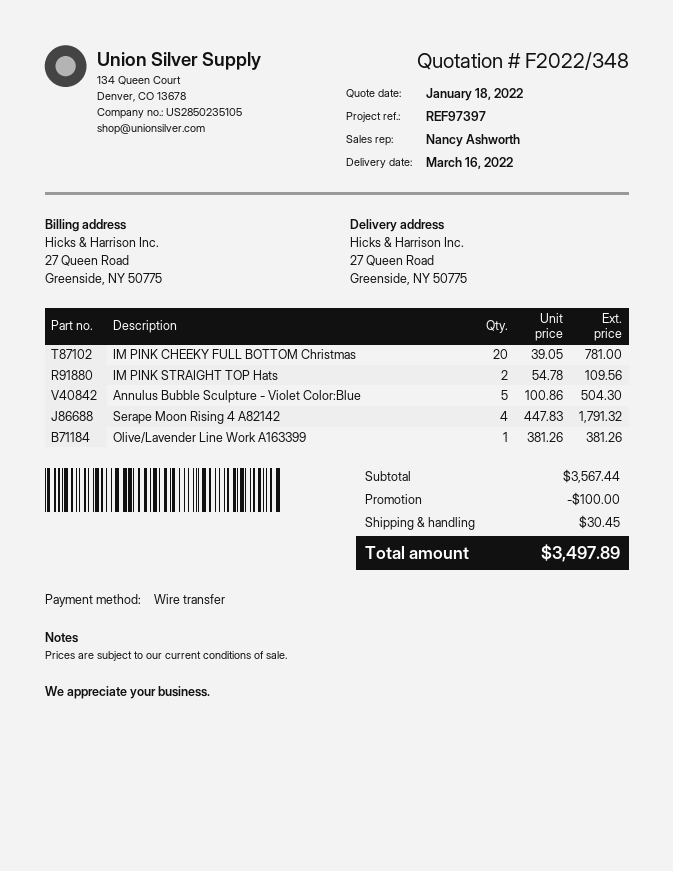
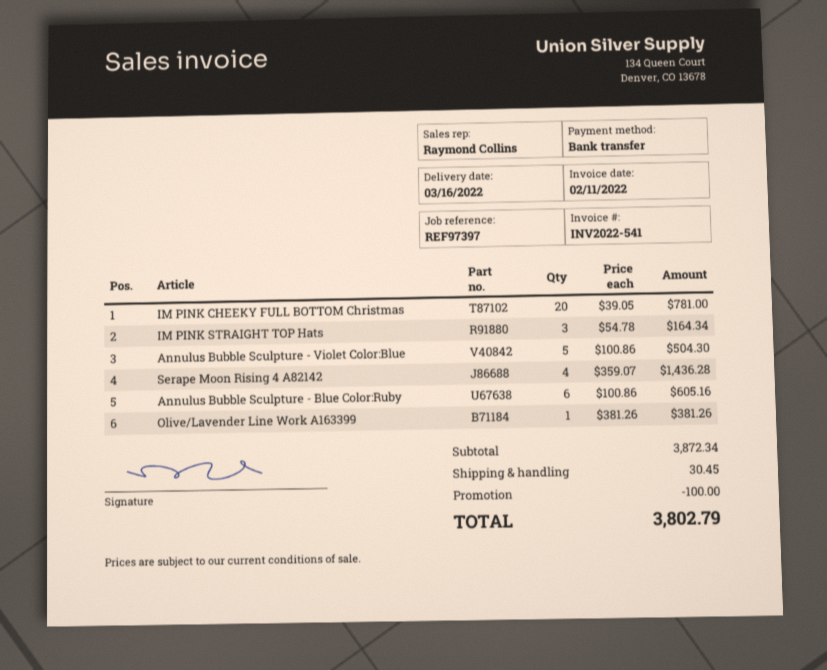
sales rep: Nancy Ashworth -> Raymond Collins
IM PINK STRAIGHT TOP Hats: 2 x 54.78 = 109.56 -> 3 x 54.78 = 164.34
Serape Moon Rising 4 A82142: 4 x 447.83 = 1791.32 -> 4 x 359.07 = 1436.28
Annulus Bubble Sculpture - Blue Color:Ruby: none -> 6 x 100.86 = 605.16
subtotal: 3567.44 -> 3872.34
total: 3497.89 -> 3802.79

